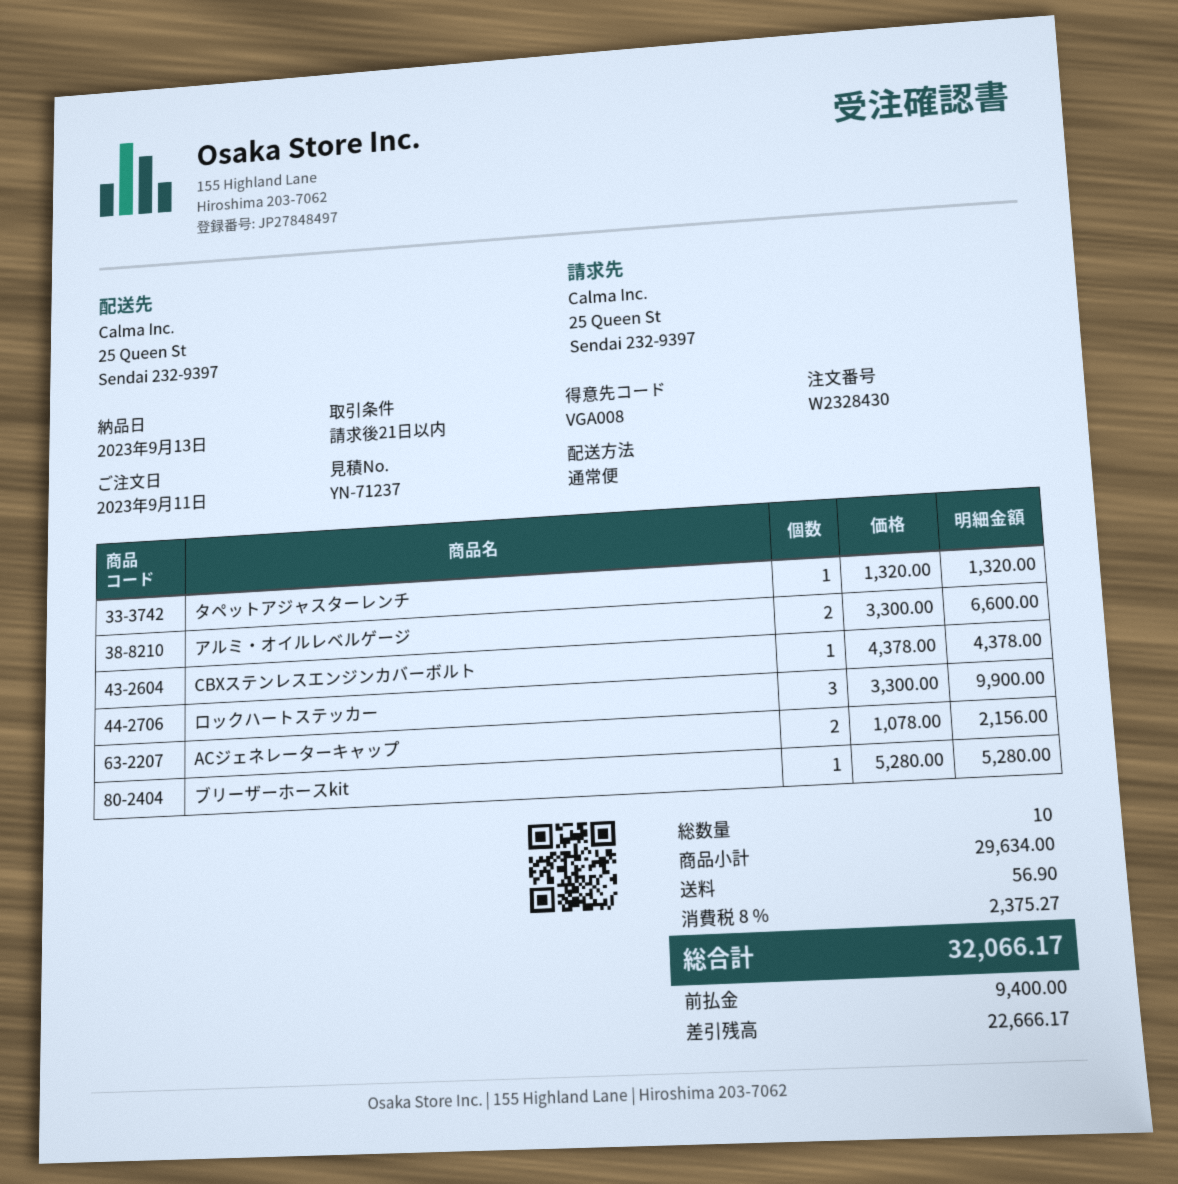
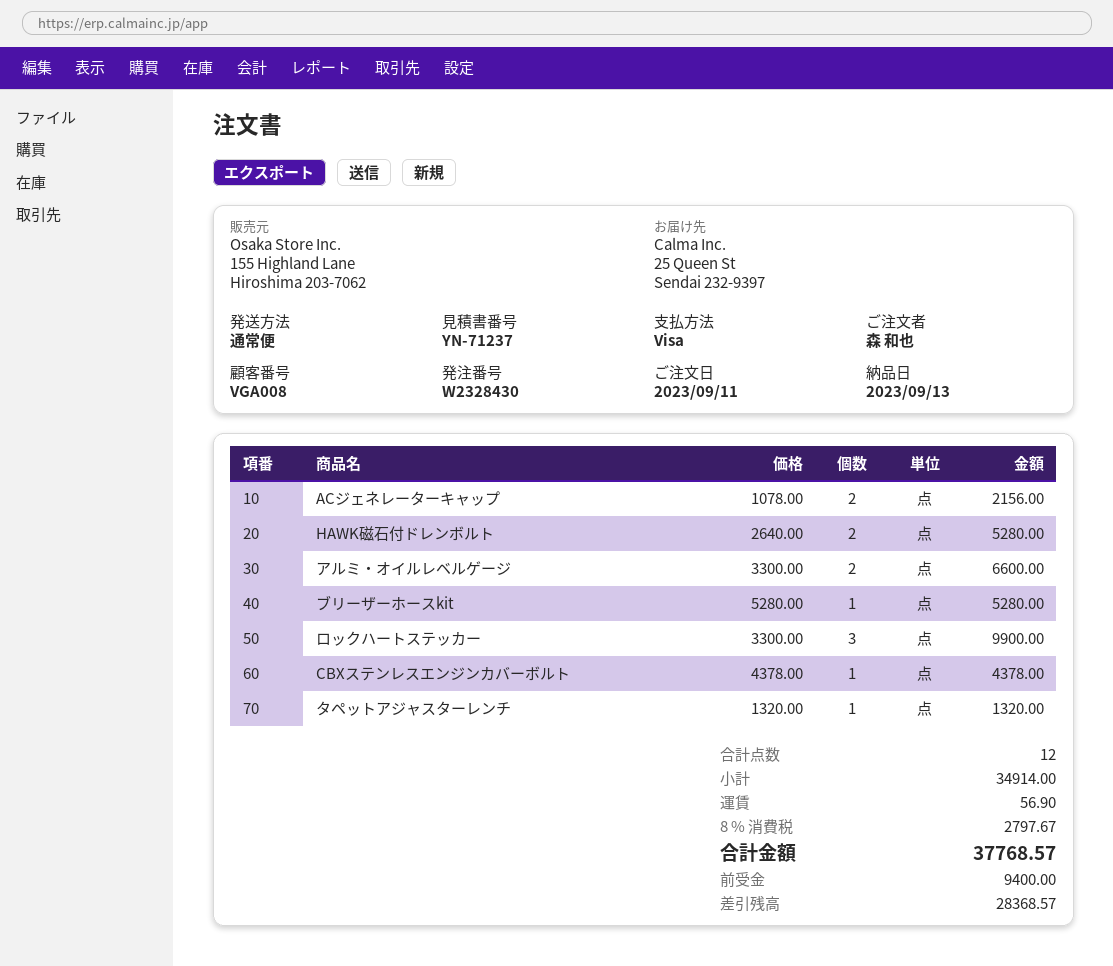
HAWK磁石付ドレンボルト: none -> 2 x 2640.00 = 5280.00
total quantity: 10 -> 12
subtotal: 29634.00 -> 34914.00
tax: 8% = 2375.27 -> 8% = 2797.67
total: 32066.17 -> 37768.57
balance: 22666.17 -> 28368.57

